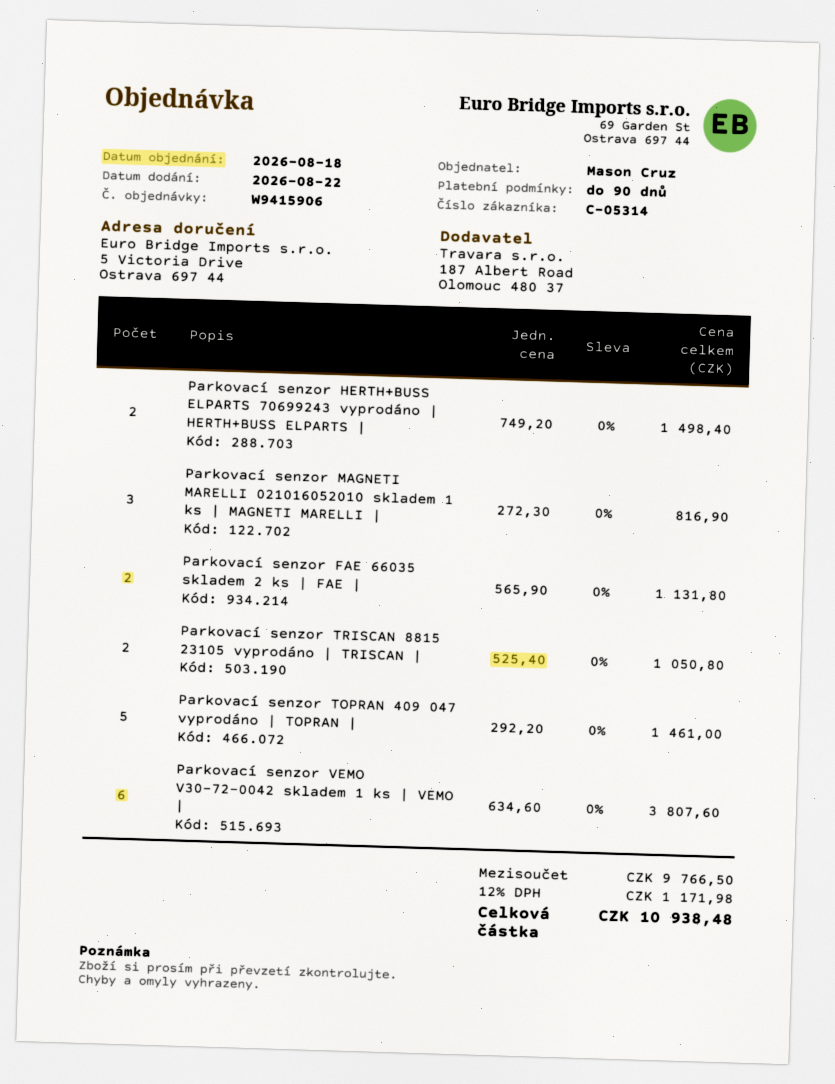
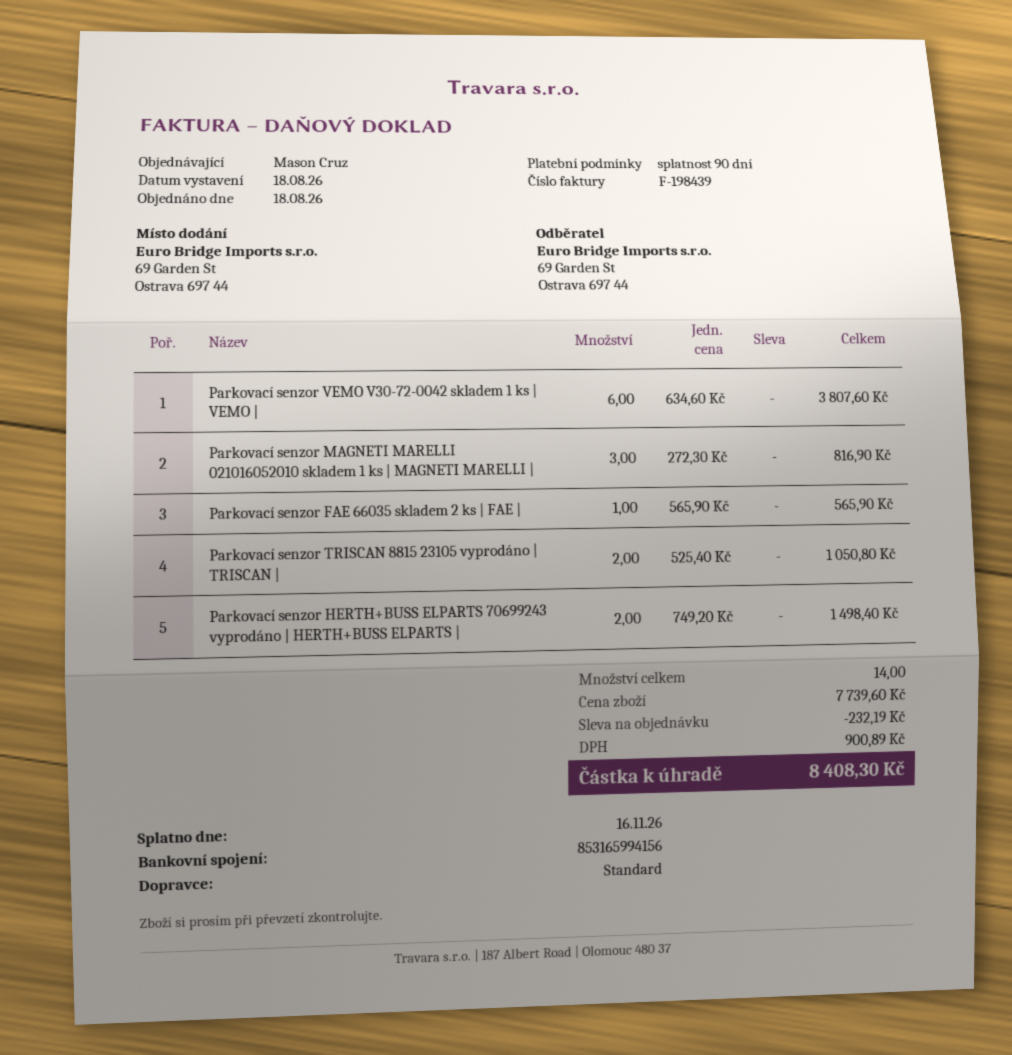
ship to: 5 Victoria Drive, Ostrava 697 44 -> 69 Garden St, Ostrava 697 44
Parkovací senzor FAE 66035 skladem 2 ks | FAE |: 2 x 565.90 = 1131.80 -> 1 x 565.90 = 565.90
Parkovací senzor TOPRAN 409 047 vyprodáno | TOPRAN |: 5 x 292.20 = 1461.00 -> none
subtotal: 9766.50 -> 7739.60
discount: none -> 232.19
tax: 1171.98 -> 900.89
total: 10938.48 -> 8408.30

